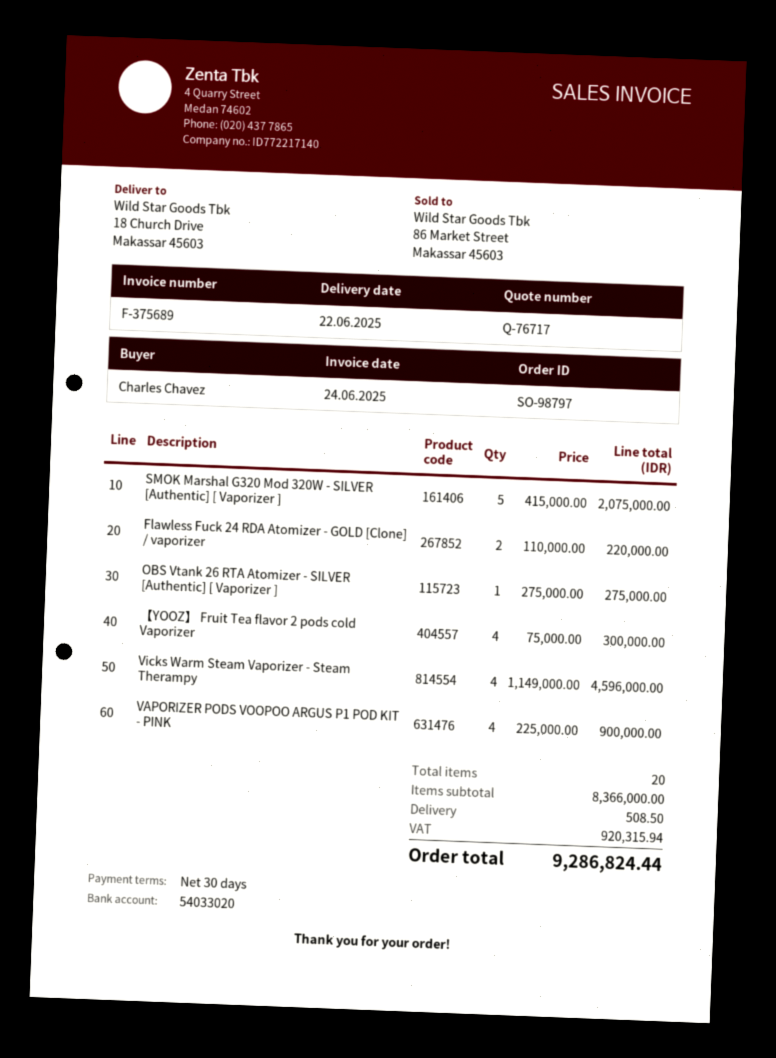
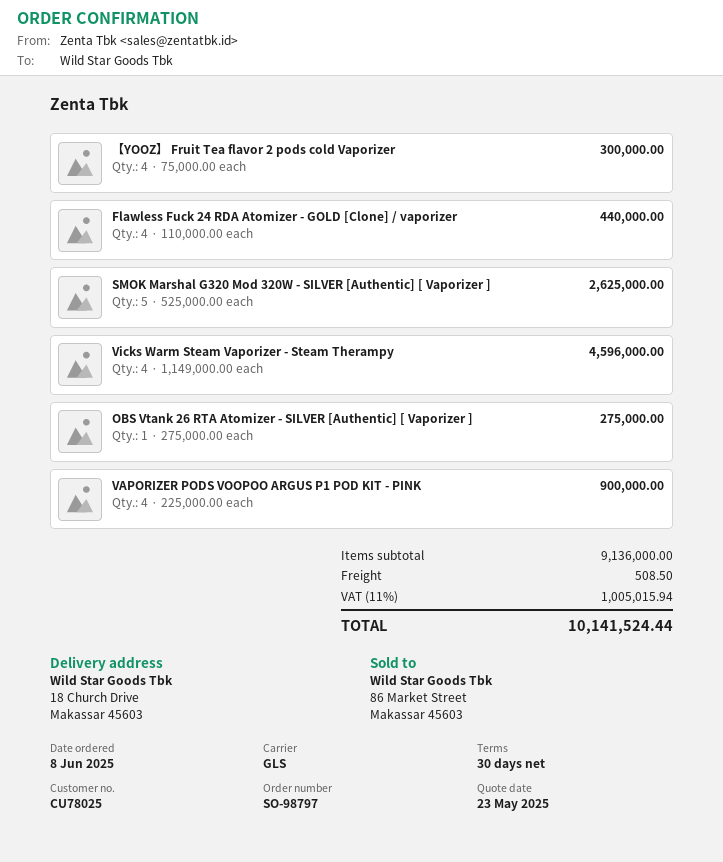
SMOK Marshal G320 Mod 320W - SILVER [Authentic] [ Vaporizer ]: 5 x 415000.00 = 2075000.00 -> 5 x 525000.00 = 2625000.00
Flawless Fuck 24 RDA Atomizer - GOLD [Clone] / vaporizer: 2 x 110000.00 = 220000.00 -> 4 x 110000.00 = 440000.00
subtotal: 8366000.00 -> 9136000.00
tax: 920315.94 -> 1005015.94
total: 9286824.44 -> 10141524.44

